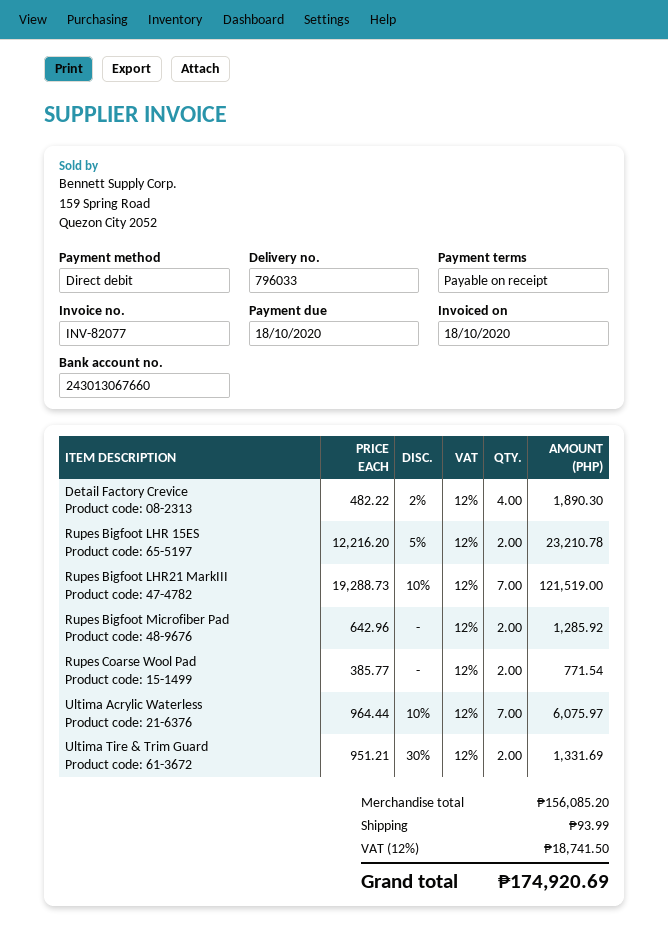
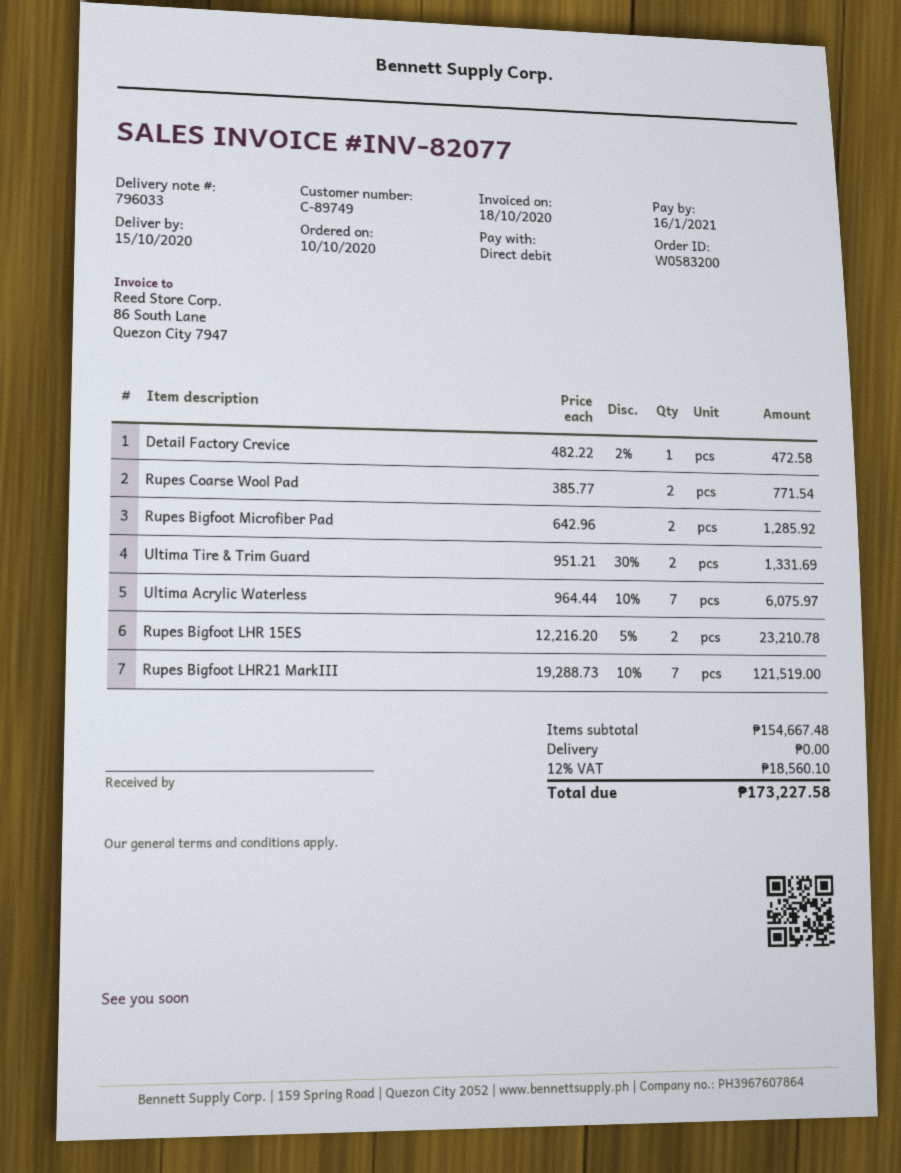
due date: 2020-10-18 -> 2021-01-16
Detail Factory Crevice: 4 x 482.22 - 2% = 1890.30 -> 1 x 482.22 - 2% = 472.58
subtotal: 156085.20 -> 154667.48
shipping: 93.99 -> 0.00
tax: 12% = 18741.50 -> 12% = 18560.10
total: 174920.69 -> 173227.58

